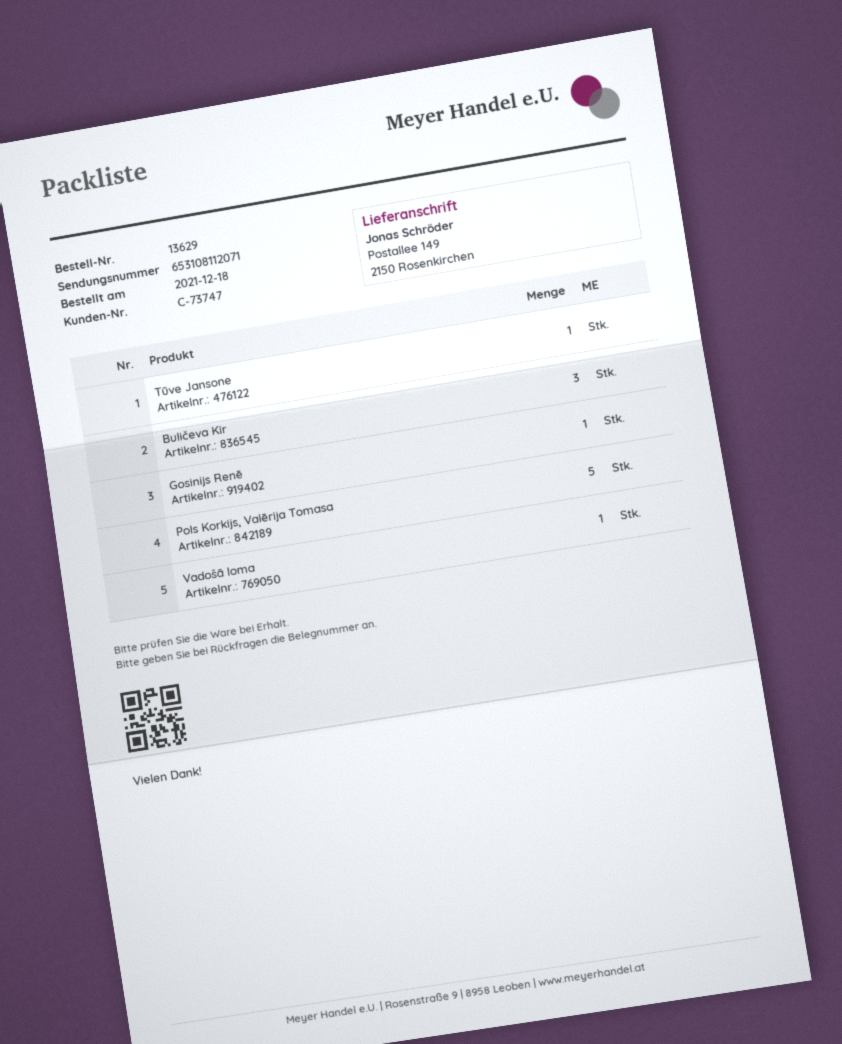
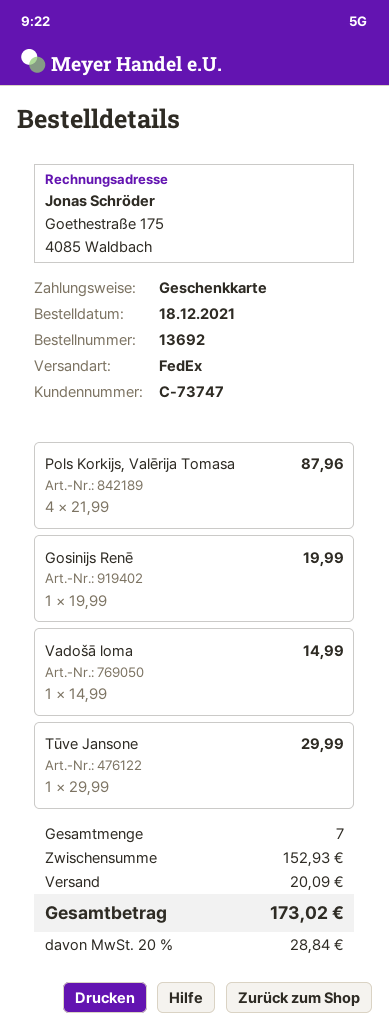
order number: 13629 -> 13692
Buličeva Kir: 3 -> none
Pols Korkijs, Valērija Tomasa: 5 -> 4

